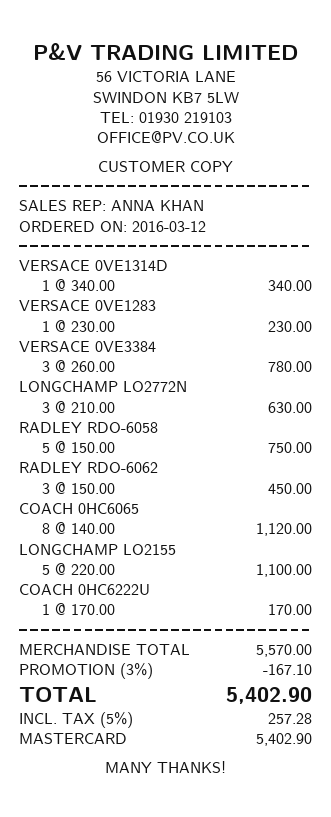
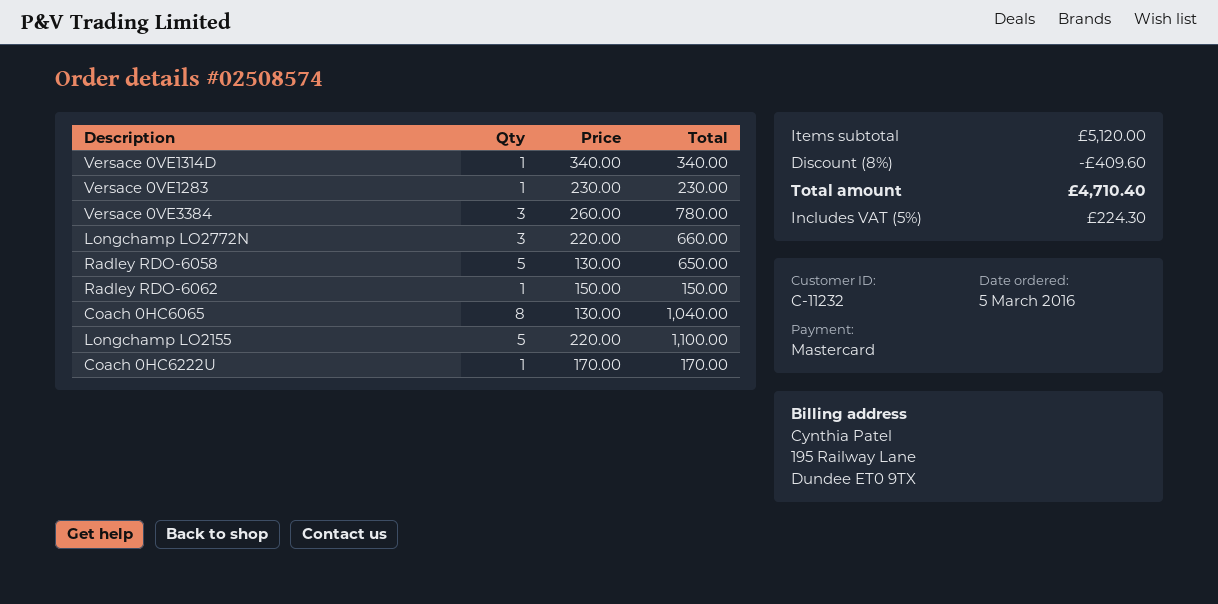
order date: 2016-03-12 -> 2016-03-05
LONGCHAMP LO2772N: 3 x 210.00 = 630.00 -> 3 x 220.00 = 660.00
RADLEY RDO-6058: 5 x 150.00 = 750.00 -> 5 x 130.00 = 650.00
RADLEY RDO-6062: 3 x 150.00 = 450.00 -> 1 x 150.00 = 150.00
COACH 0HC6065: 8 x 140.00 = 1120.00 -> 8 x 130.00 = 1040.00
subtotal: 5570.00 -> 5120.00
discount: 3% = 167.10 -> 8% = 409.60
tax: 5% = 257.28 -> 5% = 224.30
total: 5402.90 -> 4710.40

